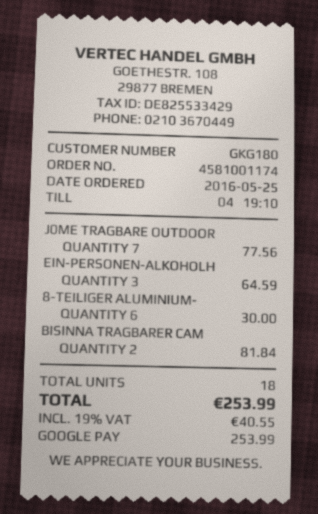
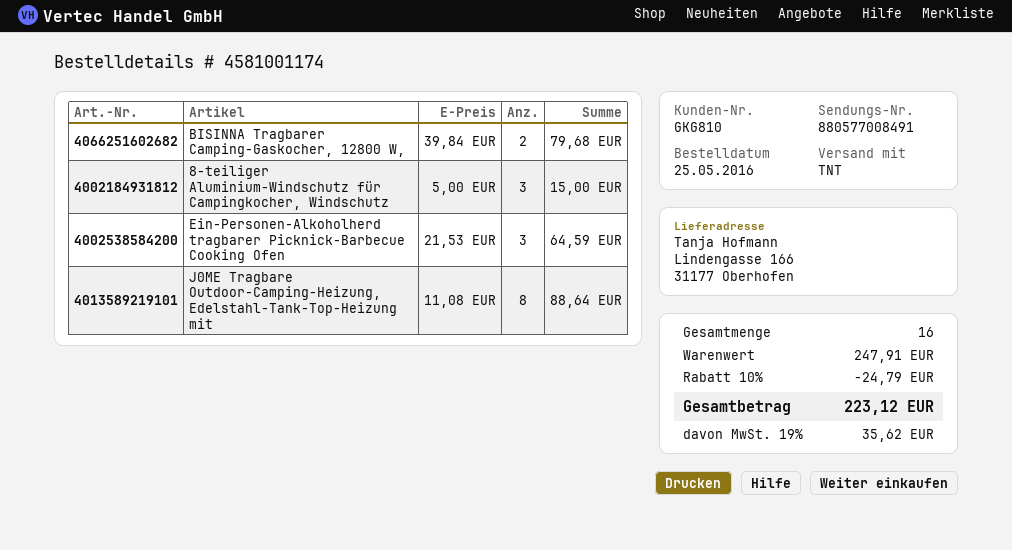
customer number: GKG180 -> GKG810
J0ME TRAGBARE OUTDOOR: 7 for 77.56 -> 8 for 88.64
8-TEILIGER ALUMINIUM-: 6 for 30.00 -> 3 for 15.00
BISINNA TRAGBARER CAM: 2 for 81.84 -> 2 for 79.68
total quantity: 18 -> 16
discount: none -> 10% = 24.79
tax: 19% = 40.55 -> 19% = 35.62
total: 253.99 -> 223.12

